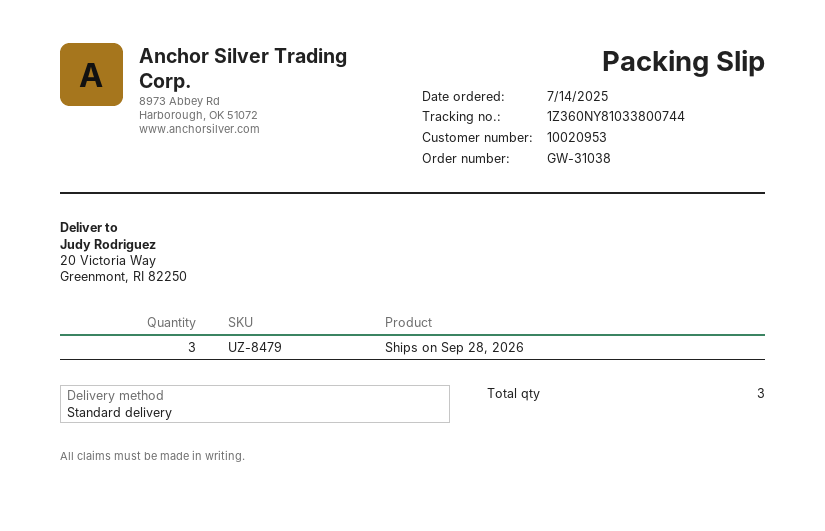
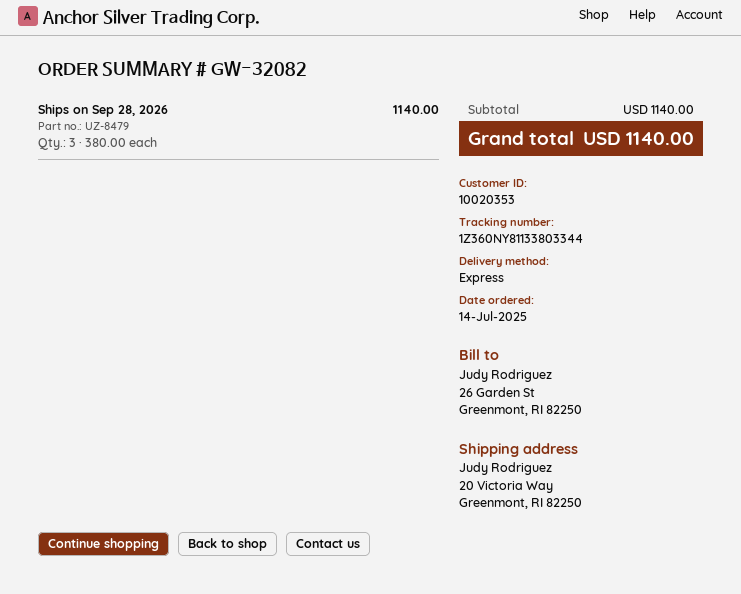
order number: GW-31038 -> GW-32082
customer number: 10020953 -> 10020353
shipping method: standard -> express
tracking number: 1Z360NY81033800744 -> 1Z360NY81133803344

